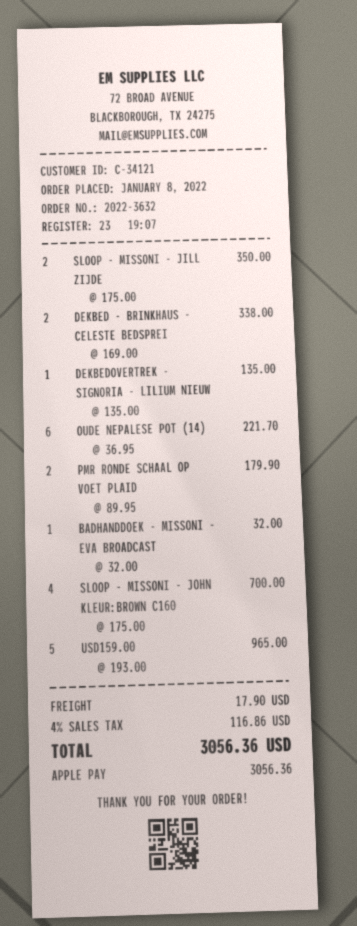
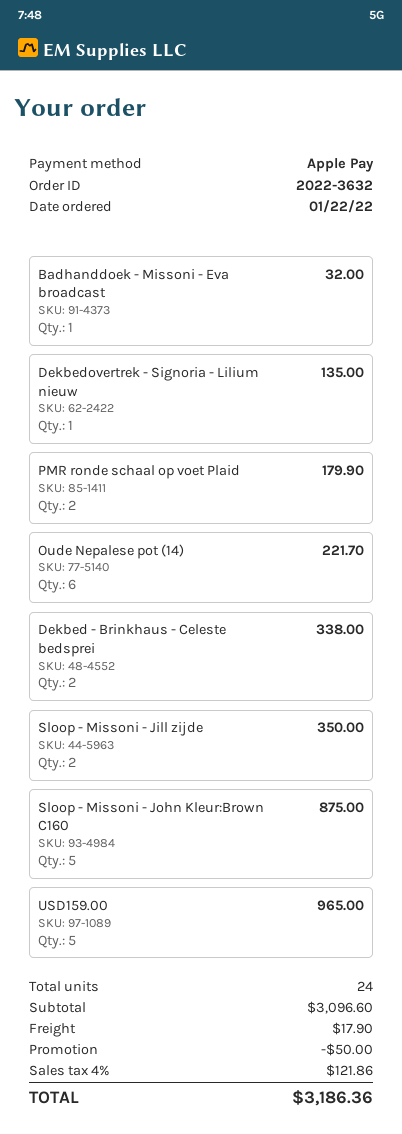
order date: 2022-01-08 -> 2022-01-22
SLOOP - MISSONI - JOHN KLEUR:BROWN C160: 4 for 700.00 -> 5 for 875.00
discount: none -> 50.00
tax: 4% = 116.86 -> 4% = 121.86
total: 3056.36 -> 3186.36

